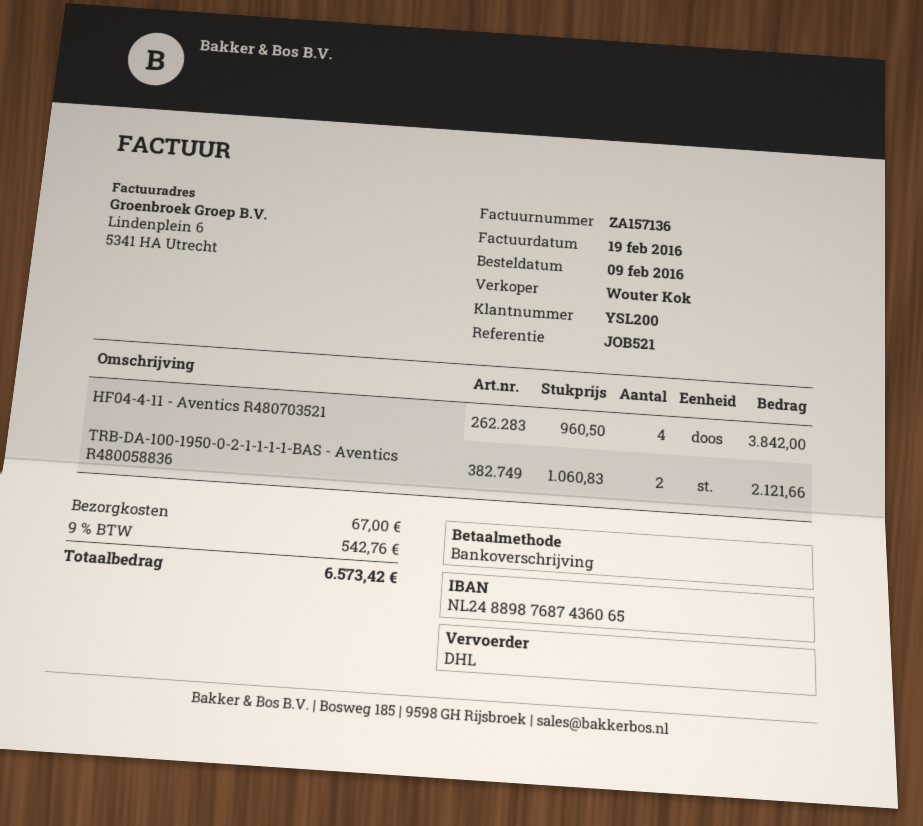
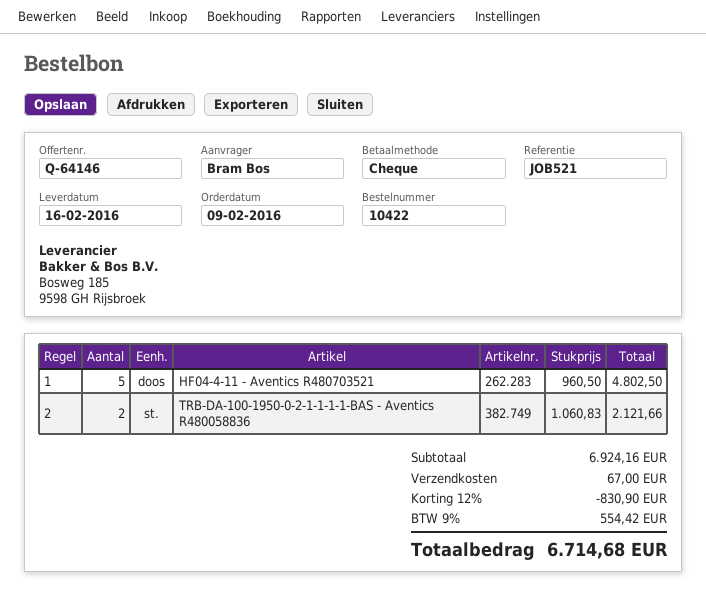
payment method: bank transfer -> cheque
HF04-4-11 - Aventics R480703521: 4 x 960.50 = 3842.00 -> 5 x 960.50 = 4802.50
discount: none -> 12% = 830.90
tax: 9% = 542.76 -> 9% = 554.42
total: 6573.42 -> 6714.68

